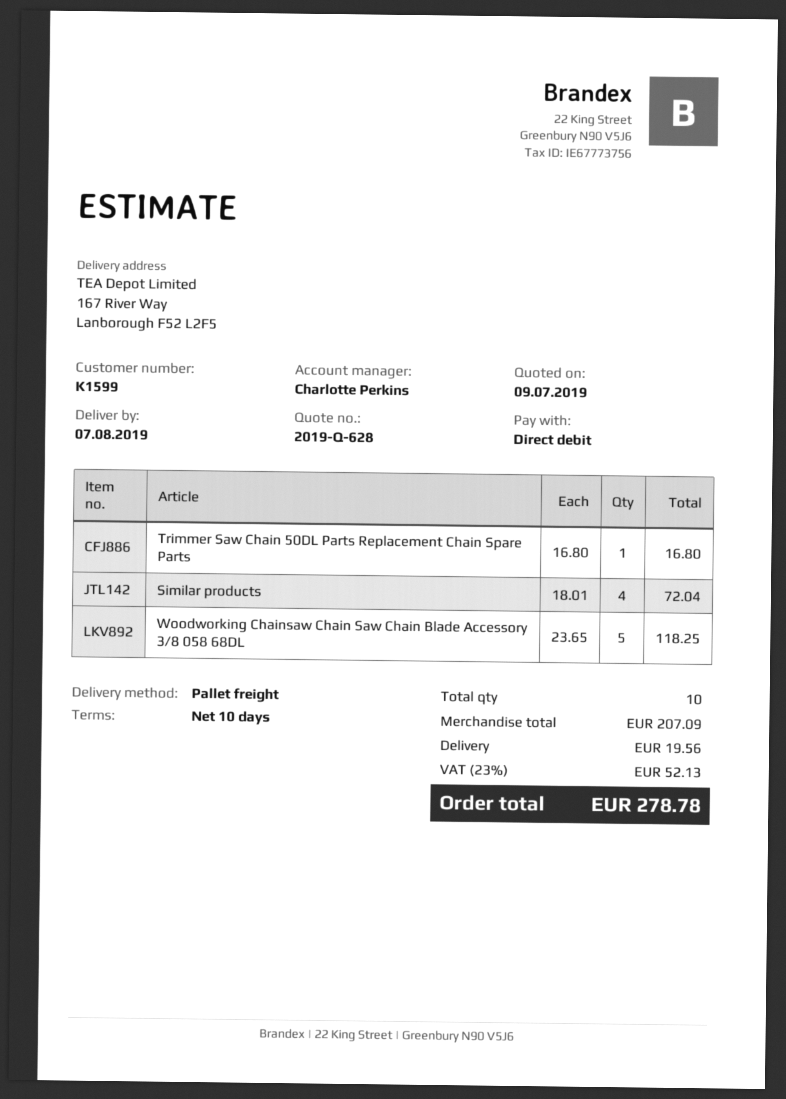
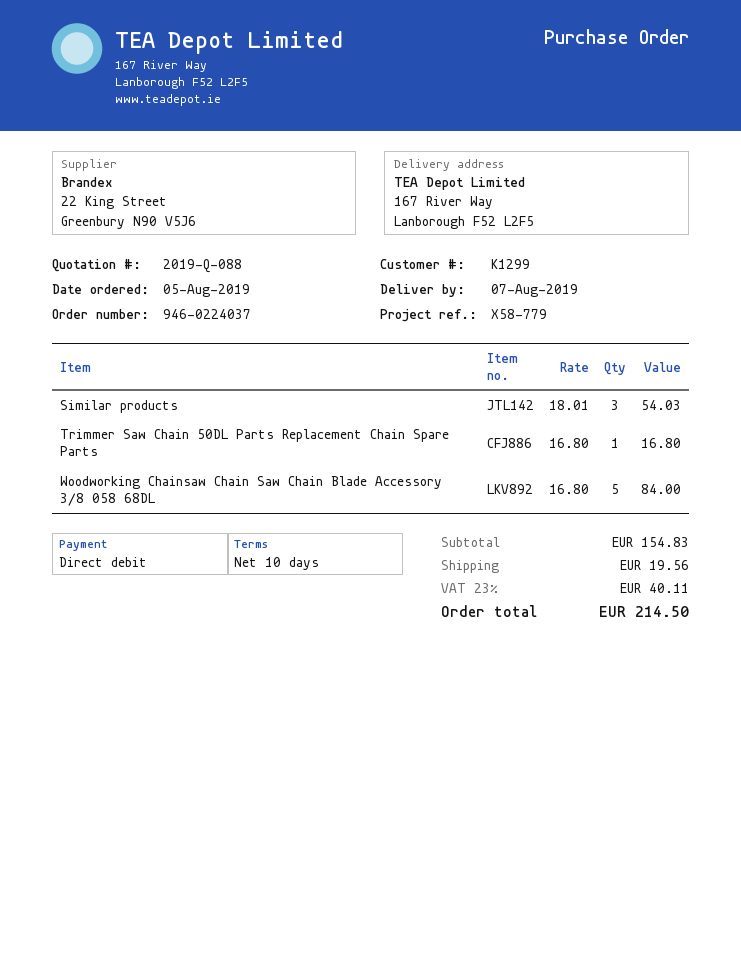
quote number: 2019-Q-628 -> 2019-Q-088
customer number: K1599 -> K1299
Similar products: 4 x 18.01 = 72.04 -> 3 x 18.01 = 54.03
Woodworking Chainsaw Chain Saw Chain Blade Accessory 3/8 058 68DL: 5 x 23.65 = 118.25 -> 5 x 16.80 = 84.00
subtotal: 207.09 -> 154.83
tax: 23% = 52.13 -> 23% = 40.11
total: 278.78 -> 214.50

